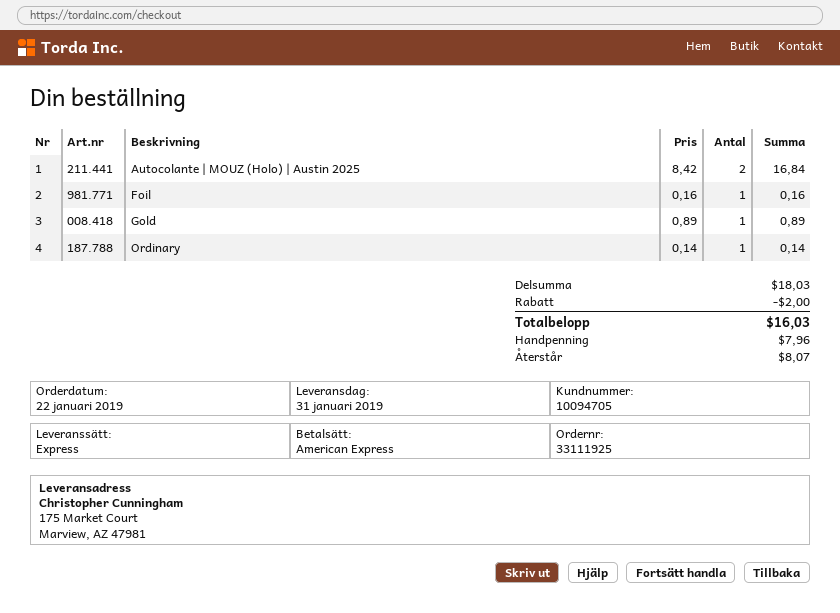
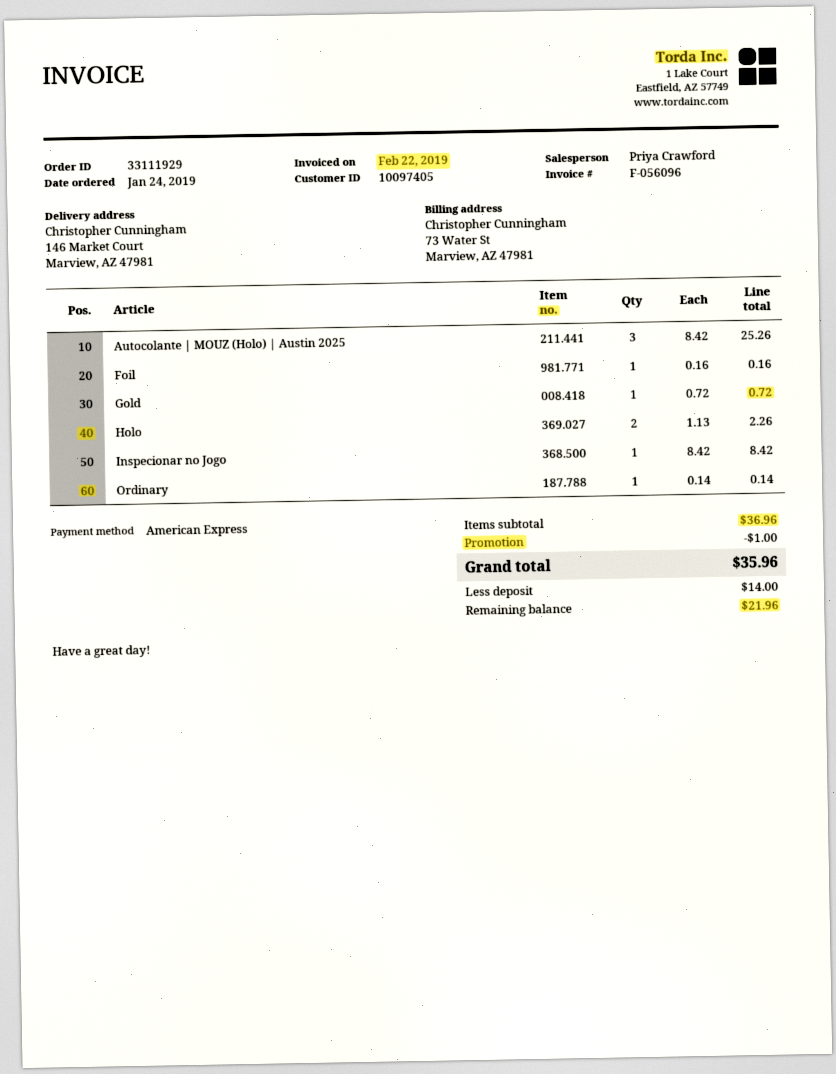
order number: 33111925 -> 33111929
order date: 2019-01-22 -> 2019-01-24
customer number: 10094705 -> 10097405
ship to: 175 Market Court, Marview, AZ 47981 -> 146 Market Court, Marview, AZ 47981
Autocolante | MOUZ (Holo) | Austin 2025: 2 x 8.42 = 16.84 -> 3 x 8.42 = 25.26
Gold: 1 x 0.89 = 0.89 -> 1 x 0.72 = 0.72
Holo: none -> 2 x 1.13 = 2.26
Inspecionar no Jogo: none -> 1 x 8.42 = 8.42
subtotal: 18.03 -> 36.96
discount: 2.00 -> 1.00
total: 16.03 -> 35.96
deposit: 7.96 -> 14.00
balance: 8.07 -> 21.96

